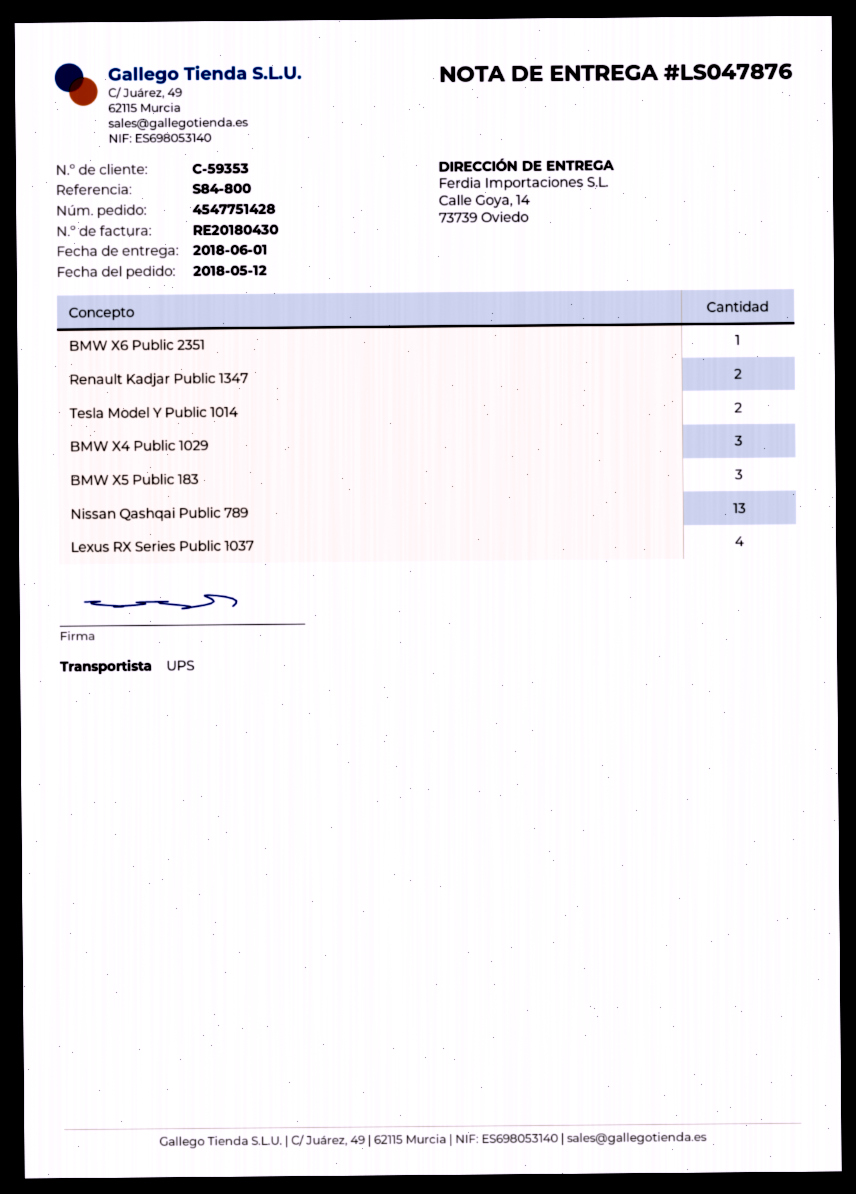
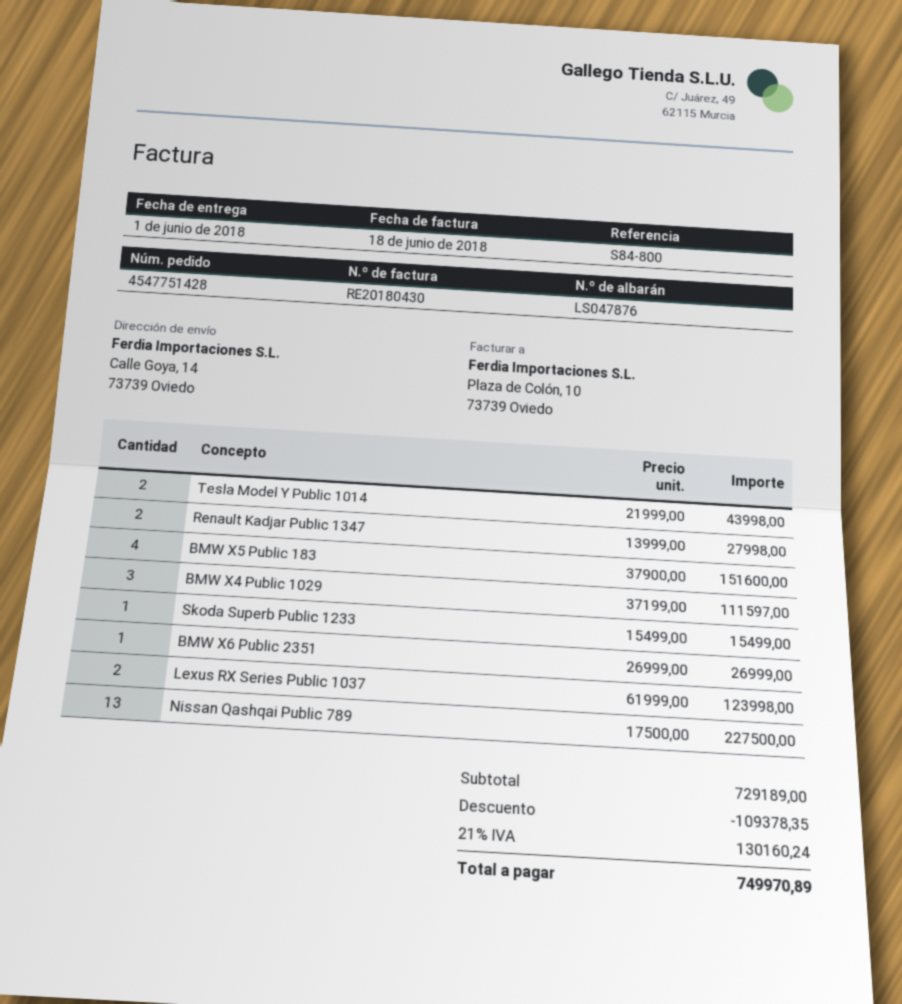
BMW X5 Public 183: 3 -> 4
Lexus RX Series Public 1037: 4 -> 2
Skoda Superb Public 1233: none -> 1

